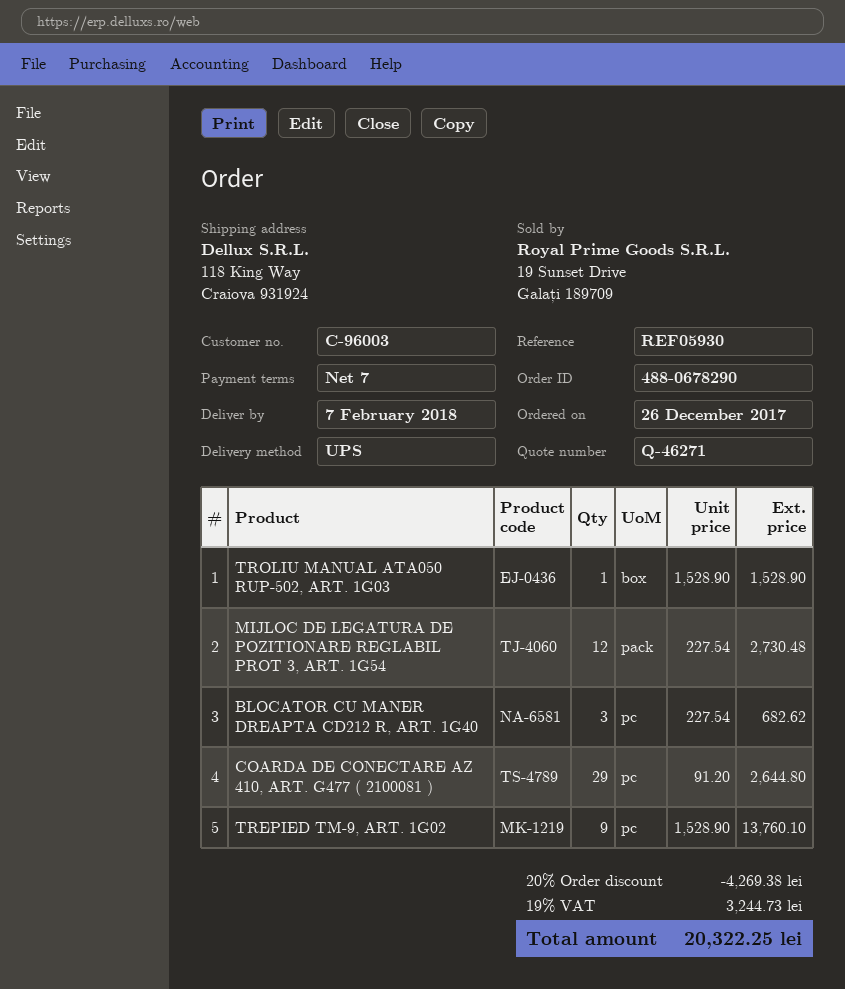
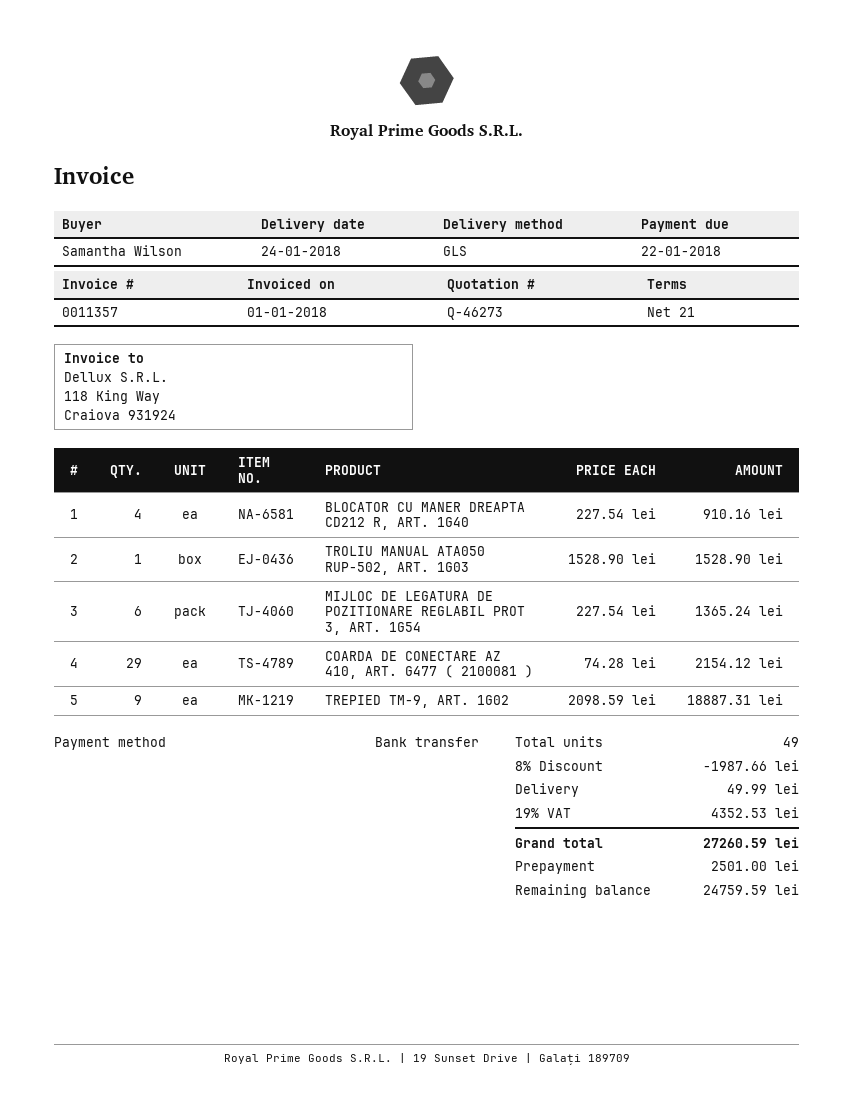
quote number: Q-46271 -> Q-46273
delivery date: 2018-02-07 -> 2018-01-24
payment terms: 7 days -> 21 days
shipping method: UPS -> GLS
MIJLOC DE LEGATURA DE POZITIONARE REGLABIL PROT 3, ART. 1G54: 12 x 227.54 = 2730.48 -> 6 x 227.54 = 1365.24
BLOCATOR CU MANER DREAPTA CD212 R, ART. 1G40: 3 x 227.54 = 682.62 -> 4 x 227.54 = 910.16
COARDA DE CONECTARE AZ 410, ART. G477 ( 2100081 ): 29 x 91.20 = 2644.80 -> 29 x 74.28 = 2154.12
TREPIED TM-9, ART. 1G02: 9 x 1528.90 = 13760.10 -> 9 x 2098.59 = 18887.31
discount: 20% = 4269.38 -> 8% = 1987.66
shipping: none -> 49.99
tax: 19% = 3244.73 -> 19% = 4352.53
total: 20322.25 -> 27260.59

